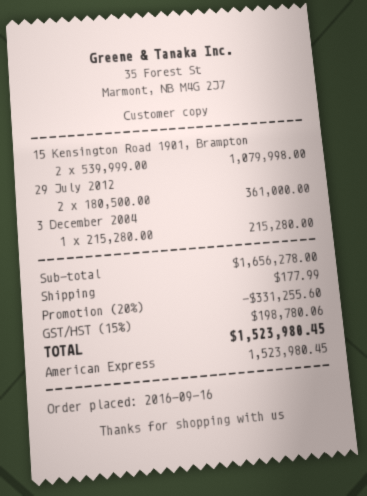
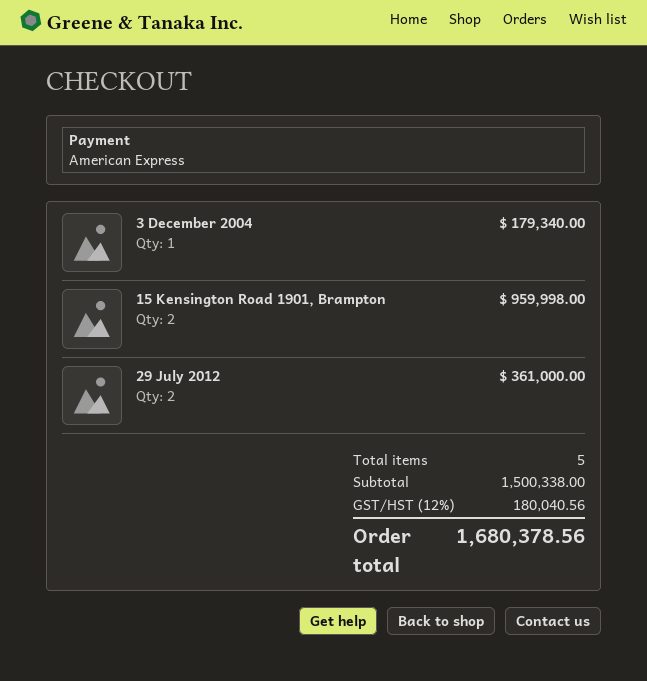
15 Kensington Road 1901, Brampton: 2 for 1079998.00 -> 2 for 959998.00
3 December 2004: 1 for 215280.00 -> 1 for 179340.00
subtotal: 1656278.00 -> 1500338.00
discount: 20% = 331255.60 -> none
shipping: 177.99 -> none
tax: 15% = 198780.06 -> 12% = 180040.56
total: 1523980.45 -> 1680378.56

